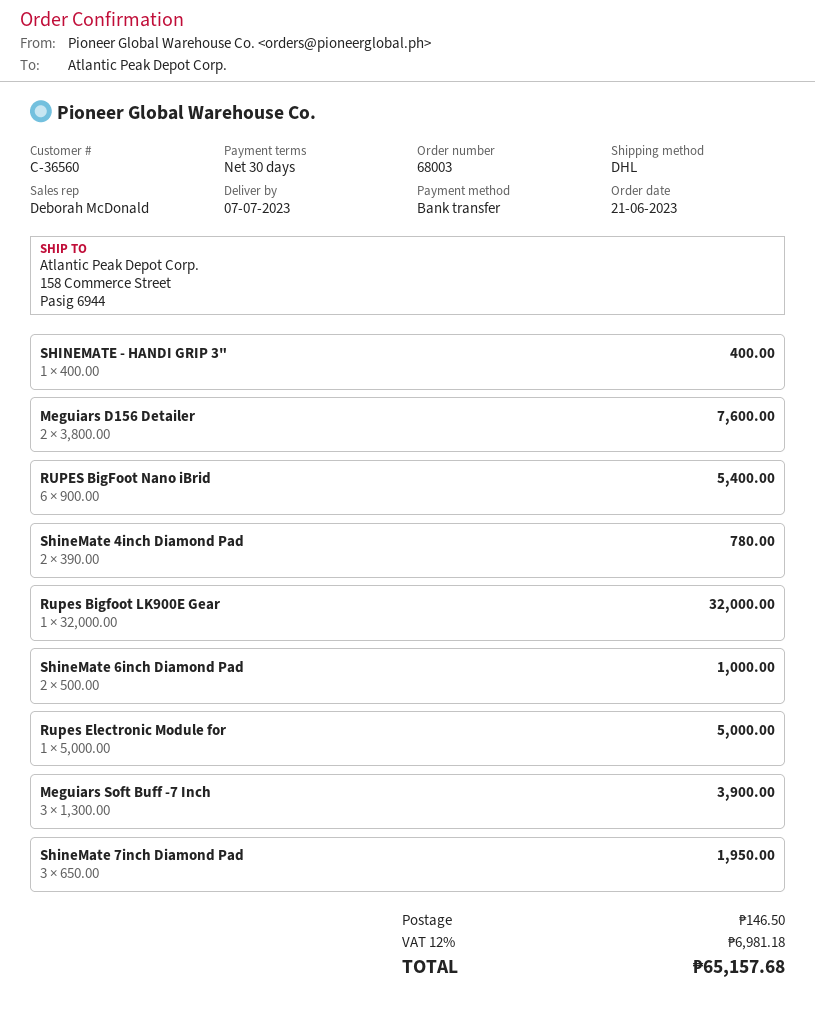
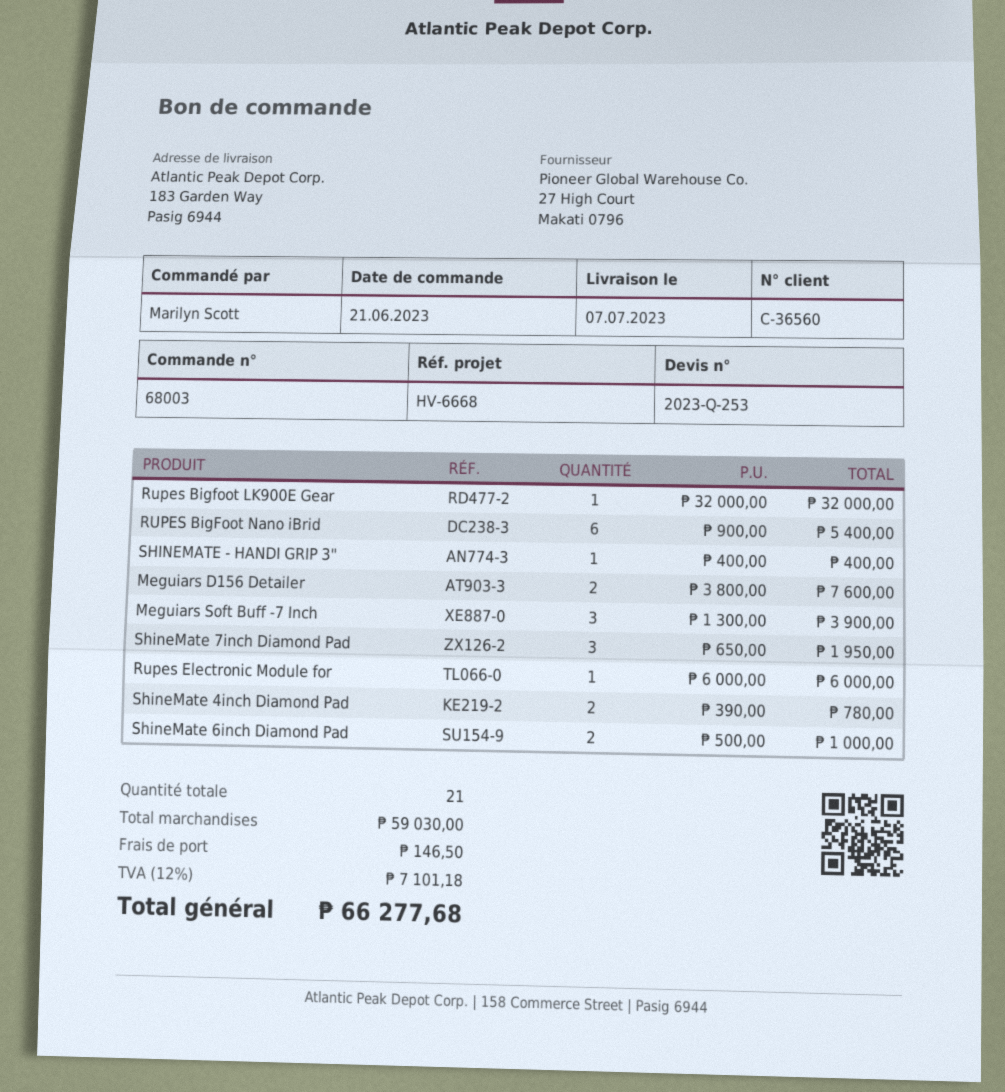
ship to: 158 Commerce Street, Pasig 6944 -> 183 Garden Way, Pasig 6944
Rupes Electronic Module for: 1 x 5000.00 = 5000.00 -> 1 x 6000.00 = 6000.00
tax: 12% = 6981.18 -> 12% = 7101.18
total: 65157.68 -> 66277.68

